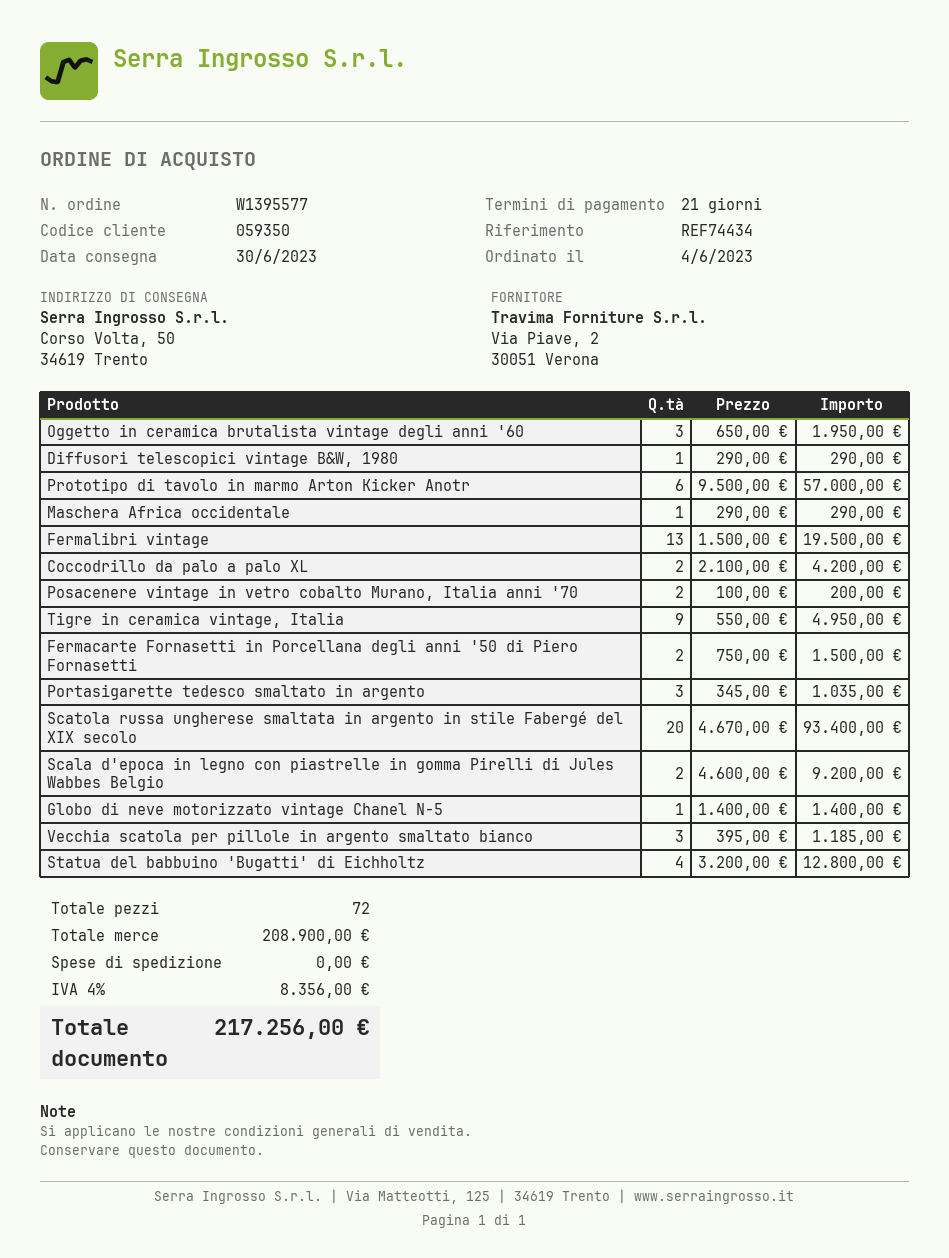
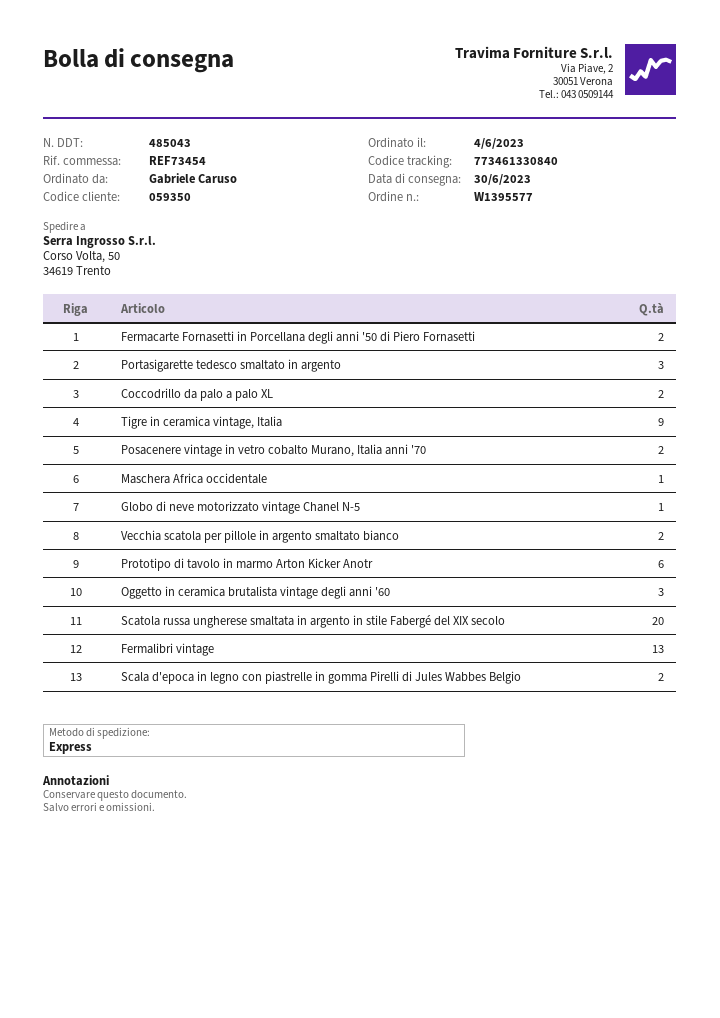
reference: REF74434 -> REF73454
Diffusori telescopici vintage B&W, 1980: 1 -> none
Vecchia scatola per pillole in argento smaltato bianco: 3 -> 2
Statua del babbuino 'Bugatti' di Eichholtz: 4 -> none

